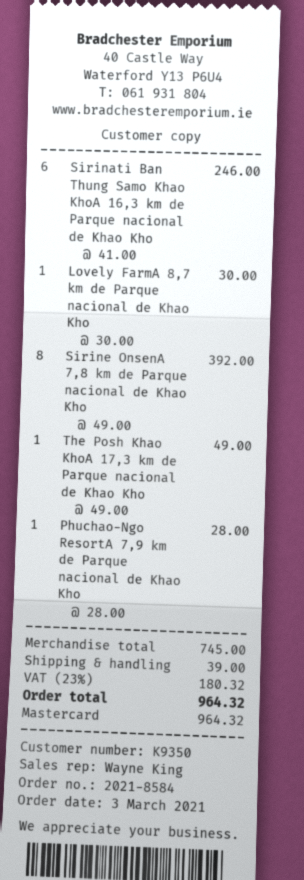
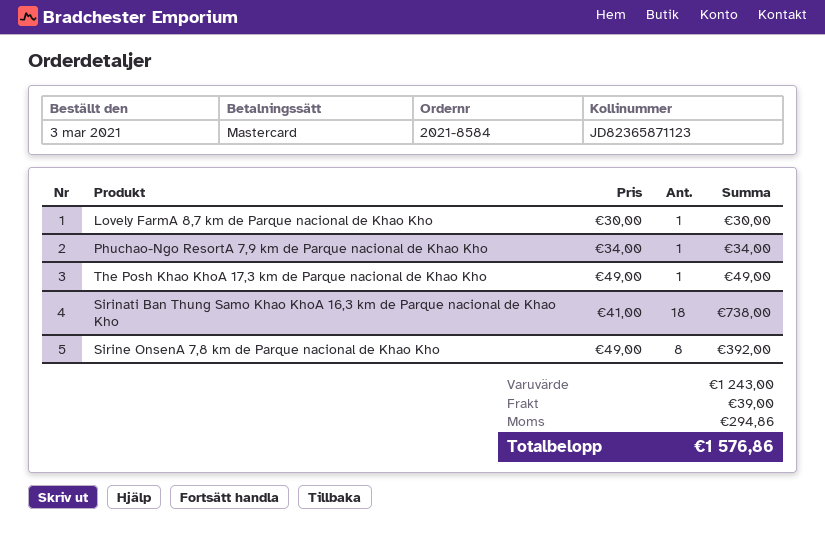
Sirinati Ban Thung Samo Khao KhoA 16,3 km de Parque nacional de Khao Kho: 6 x 41.00 = 246.00 -> 18 x 41.00 = 738.00
Phuchao-Ngo ResortA 7,9 km de Parque nacional de Khao Kho: 1 x 28.00 = 28.00 -> 1 x 34.00 = 34.00
subtotal: 745.00 -> 1243.00
tax: 180.32 -> 294.86
total: 964.32 -> 1576.86

